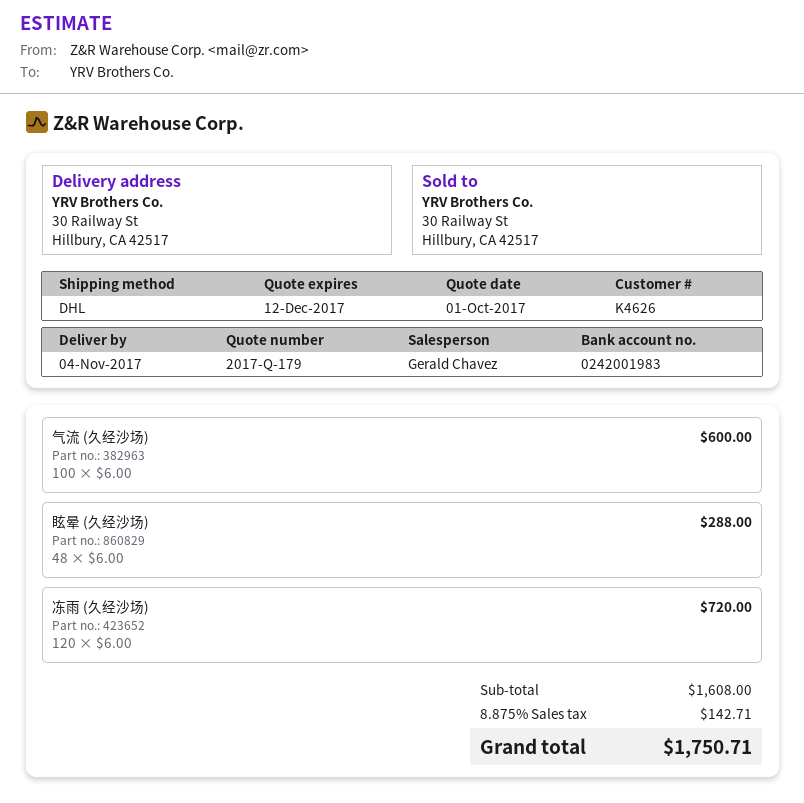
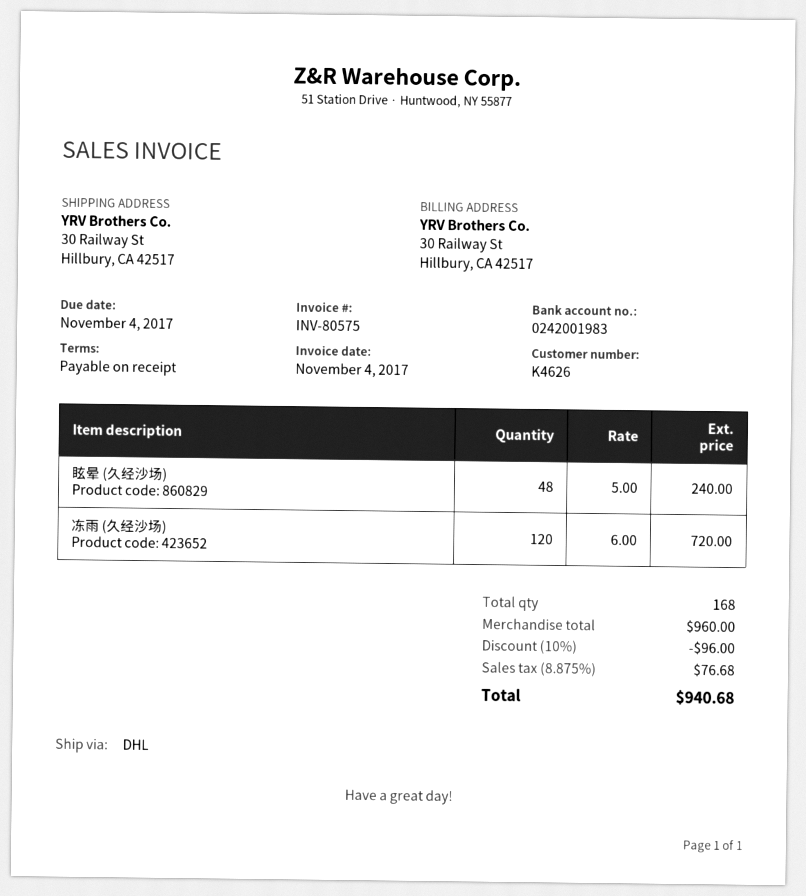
气流 (久经沙场): 100 x 6.00 = 600.00 -> none
眩晕 (久经沙场): 48 x 6.00 = 288.00 -> 48 x 5.00 = 240.00
subtotal: 1608.00 -> 960.00
discount: none -> 10% = 96.00
tax: 8.875% = 142.71 -> 8.875% = 76.68
total: 1750.71 -> 940.68

